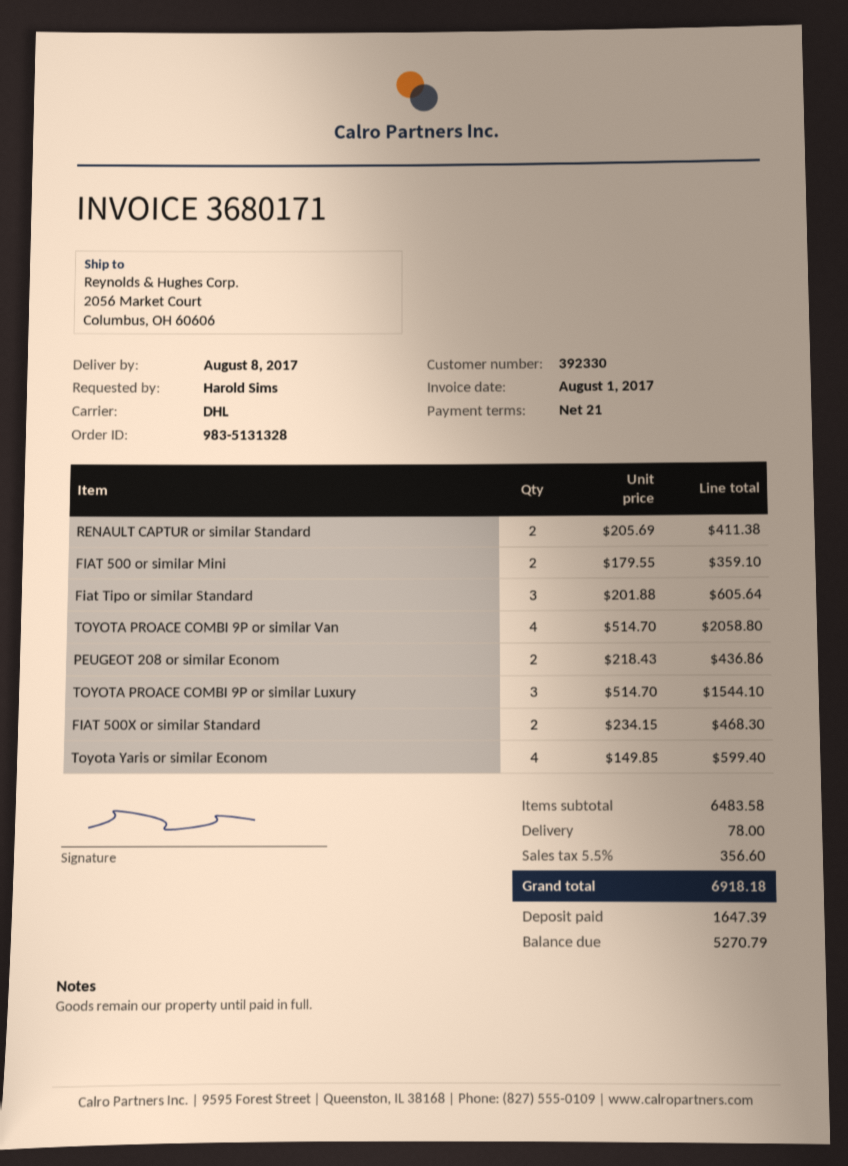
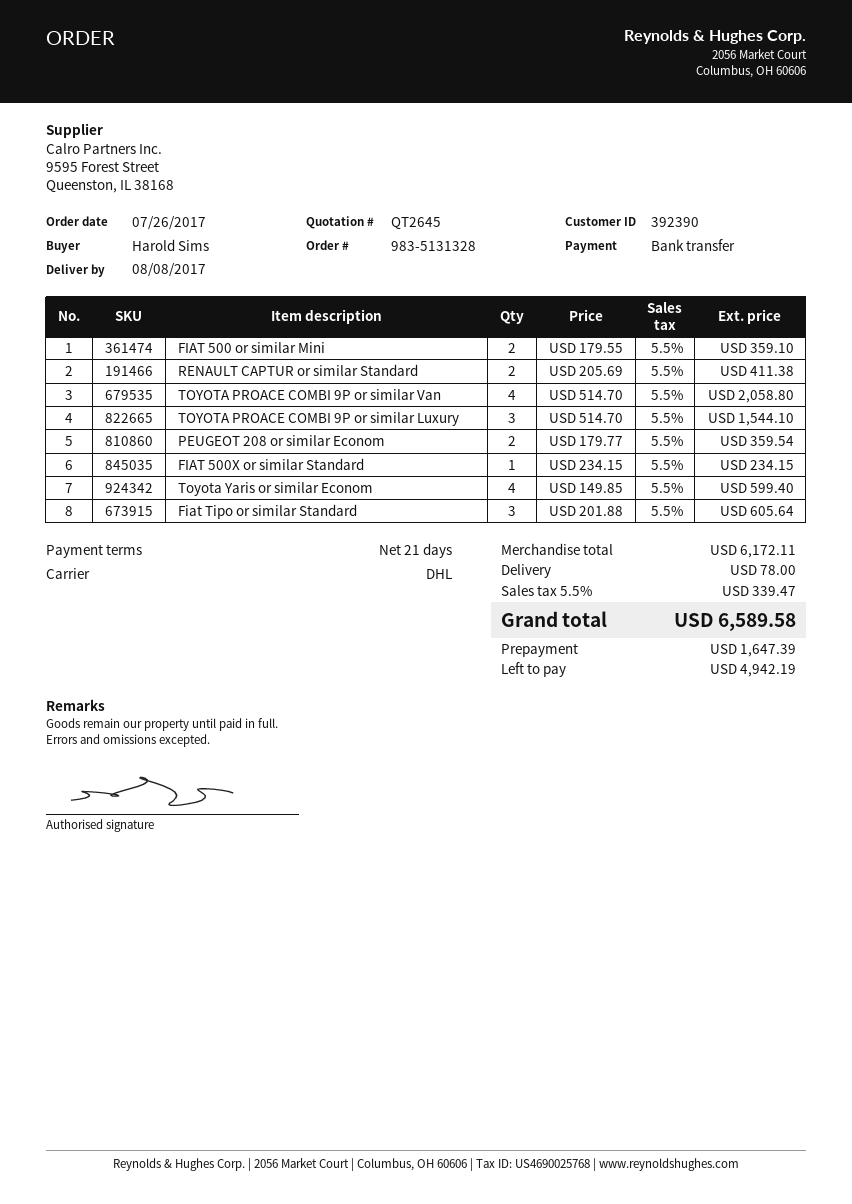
customer number: 392330 -> 392390
PEUGEOT 208 or similar Econom: 2 x 218.43 = 436.86 -> 2 x 179.77 = 359.54
FIAT 500X or similar Standard: 2 x 234.15 = 468.30 -> 1 x 234.15 = 234.15
subtotal: 6483.58 -> 6172.11
tax: 5.5% = 356.60 -> 5.5% = 339.47
total: 6918.18 -> 6589.58
balance: 5270.79 -> 4942.19

